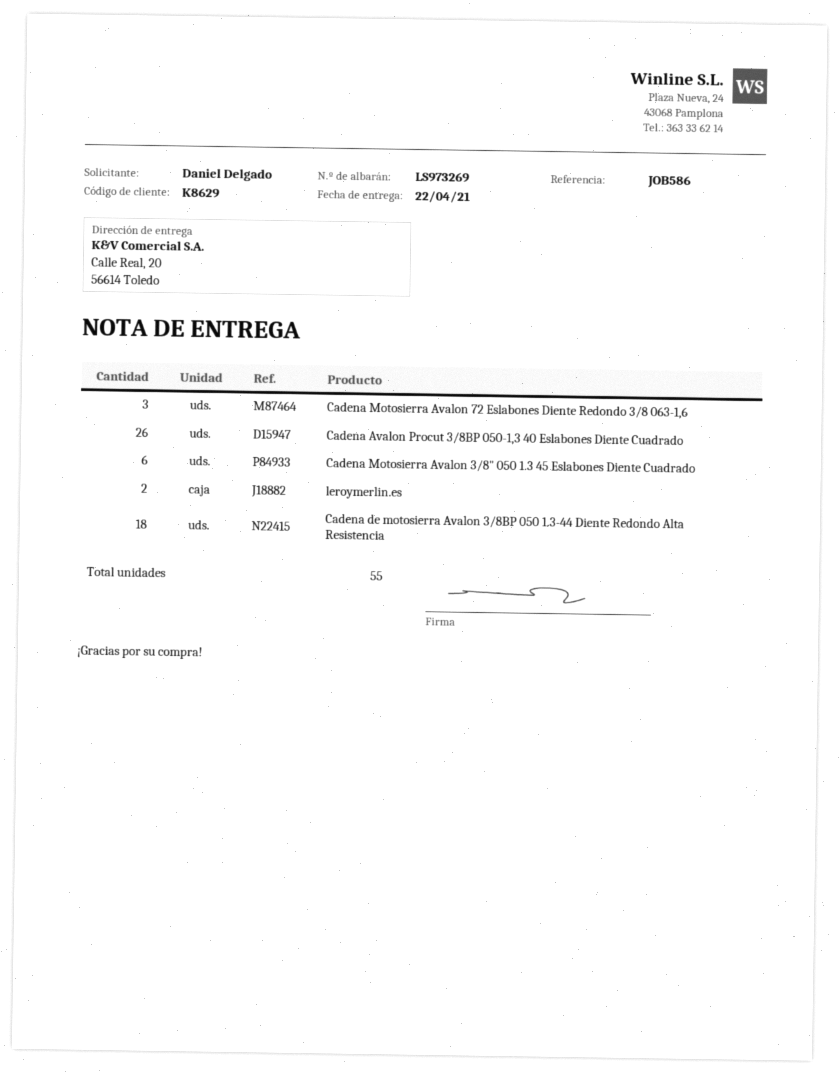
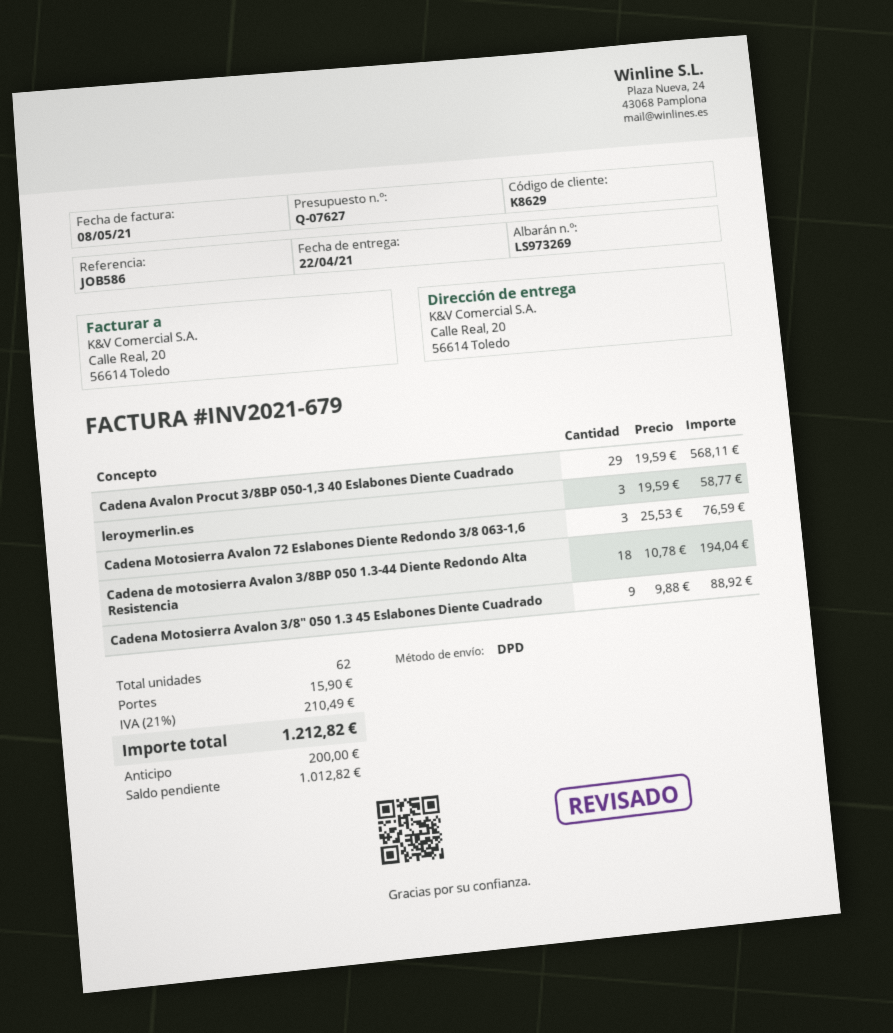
Cadena Avalon Procut 3/8BP 050-1,3 40 Eslabones Diente Cuadrado: 26 -> 29
Cadena Motosierra Avalon 3/8" 050 1.3 45 Eslabones Diente Cuadrado: 6 -> 9
leroymerlin.es: 2 -> 3
total quantity: 55 -> 62

